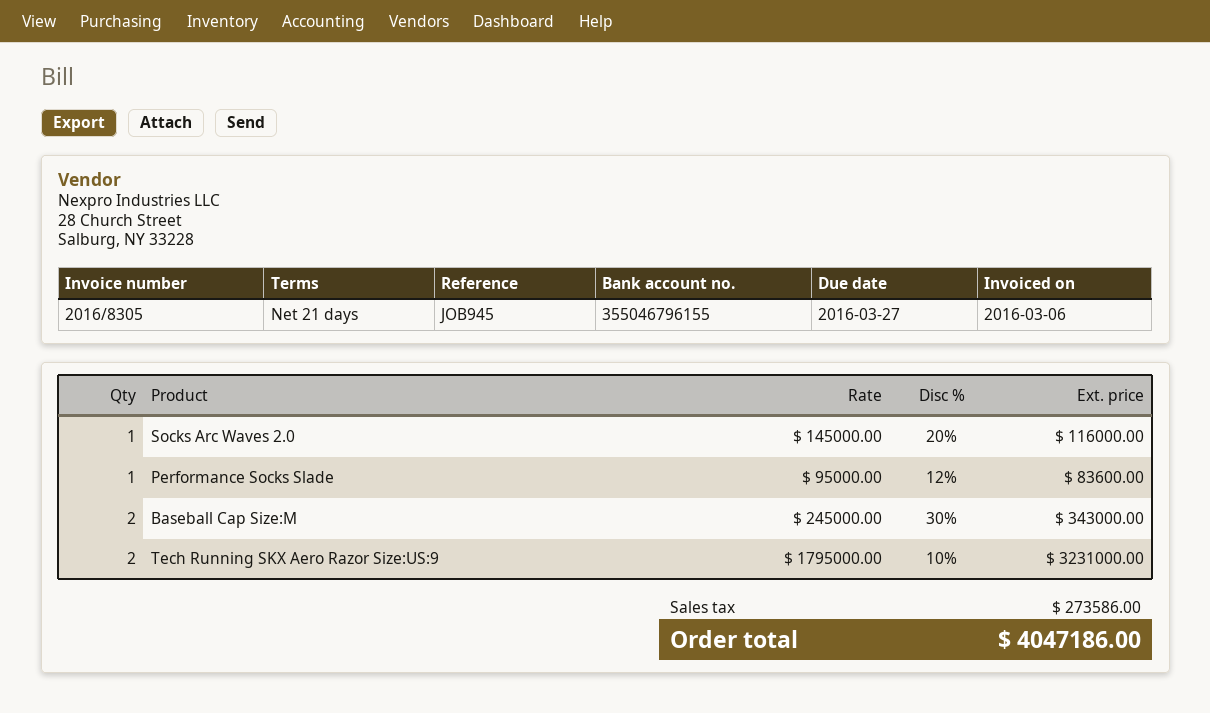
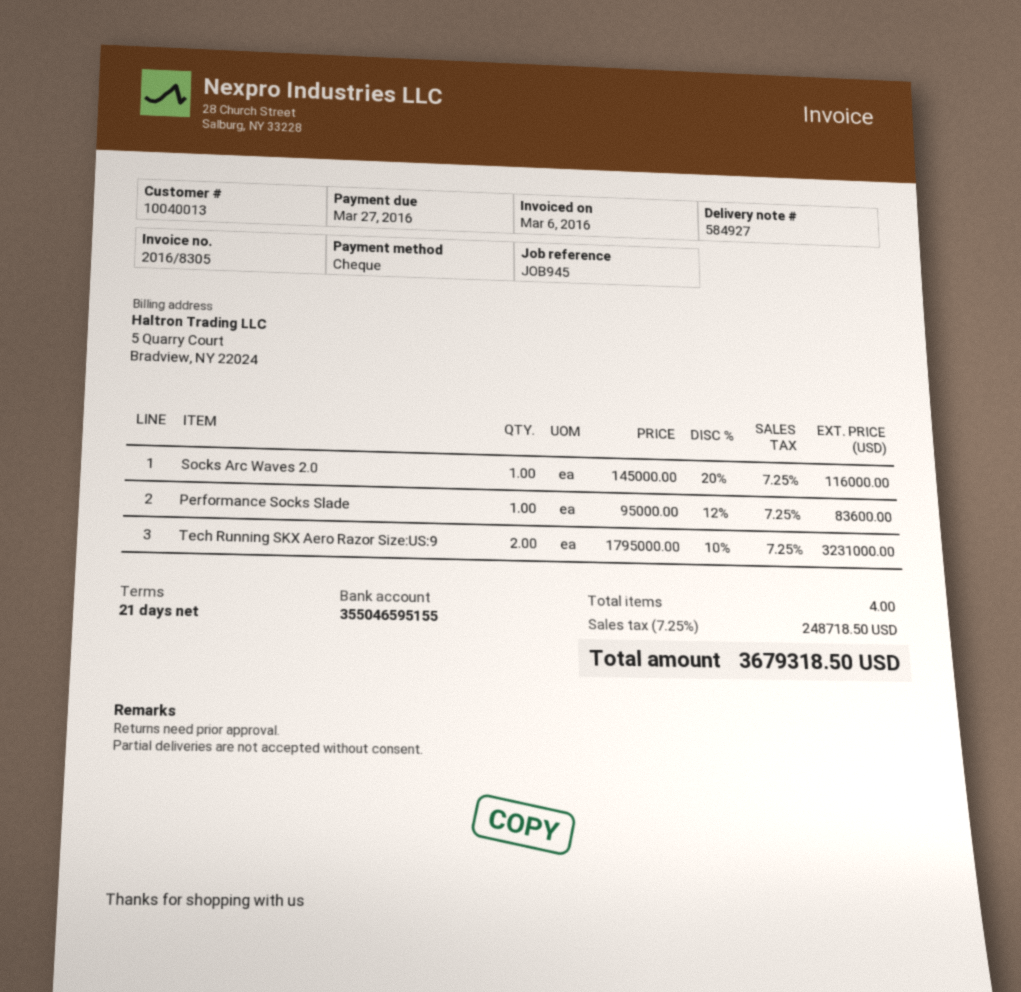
bank account: 355046796155 -> 355046595155
Baseball Cap Size:M: 2 x 245000.00 - 30% = 343000.00 -> none
tax: 273586.00 -> 248718.50
total: 4047186.00 -> 3679318.50

